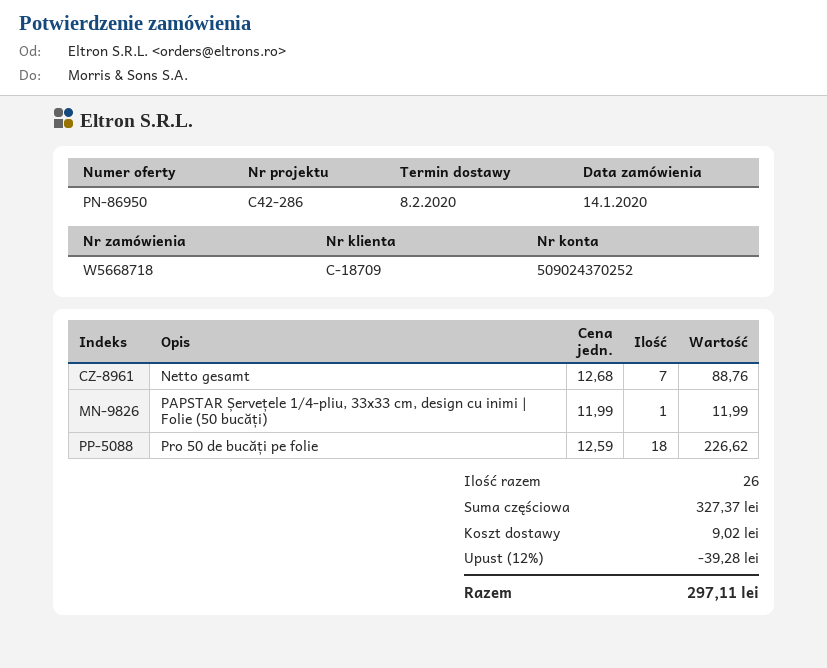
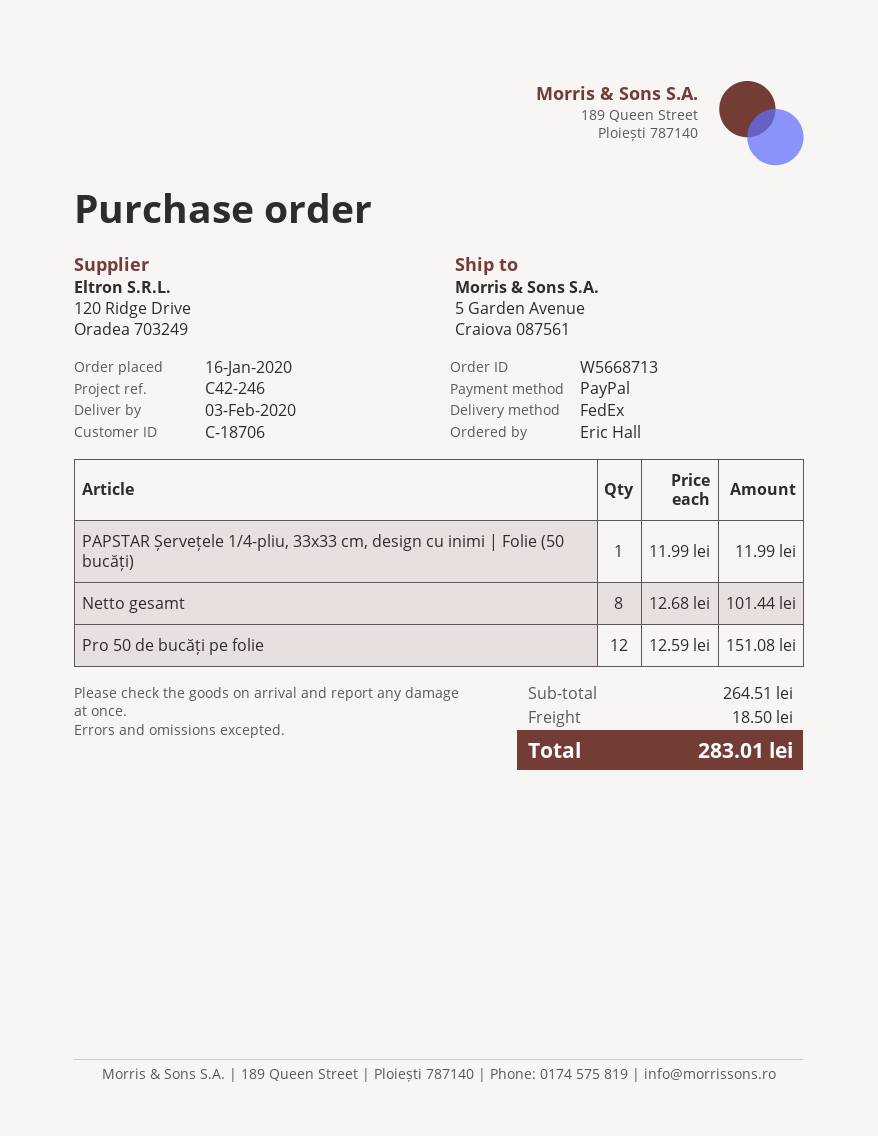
order number: W5668718 -> W5668713
order date: 2020-01-14 -> 2020-01-16
delivery date: 2020-02-08 -> 2020-02-03
customer number: C-18709 -> C-18706
reference: C42-286 -> C42-246
Netto gesamt: 7 x 12.68 = 88.76 -> 8 x 12.68 = 101.44
Pro 50 de bucăți pe folie: 18 x 12.59 = 226.62 -> 12 x 12.59 = 151.08
subtotal: 327.37 -> 264.51
discount: 12% = 39.28 -> none
shipping: 9.02 -> 18.50
total: 297.11 -> 283.01

